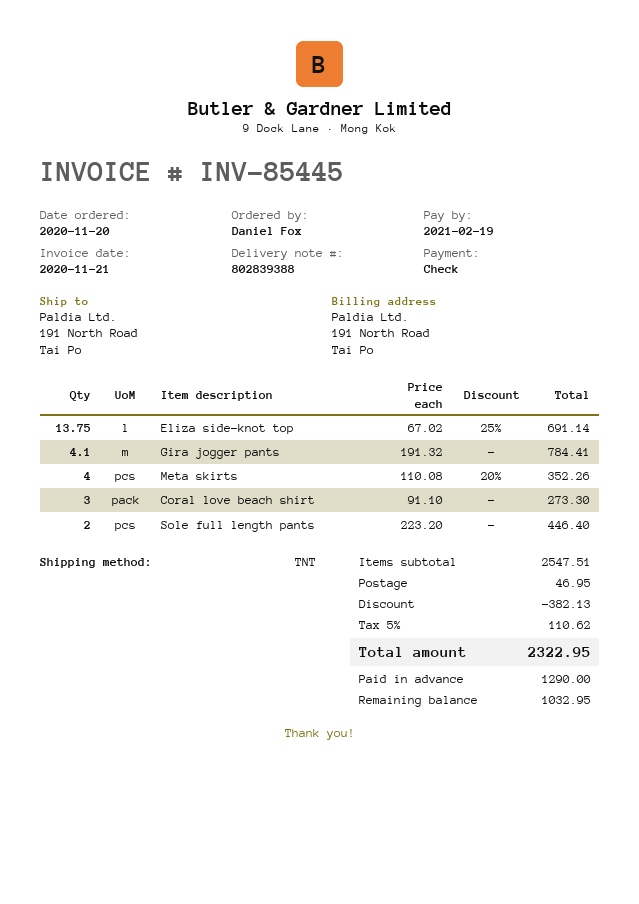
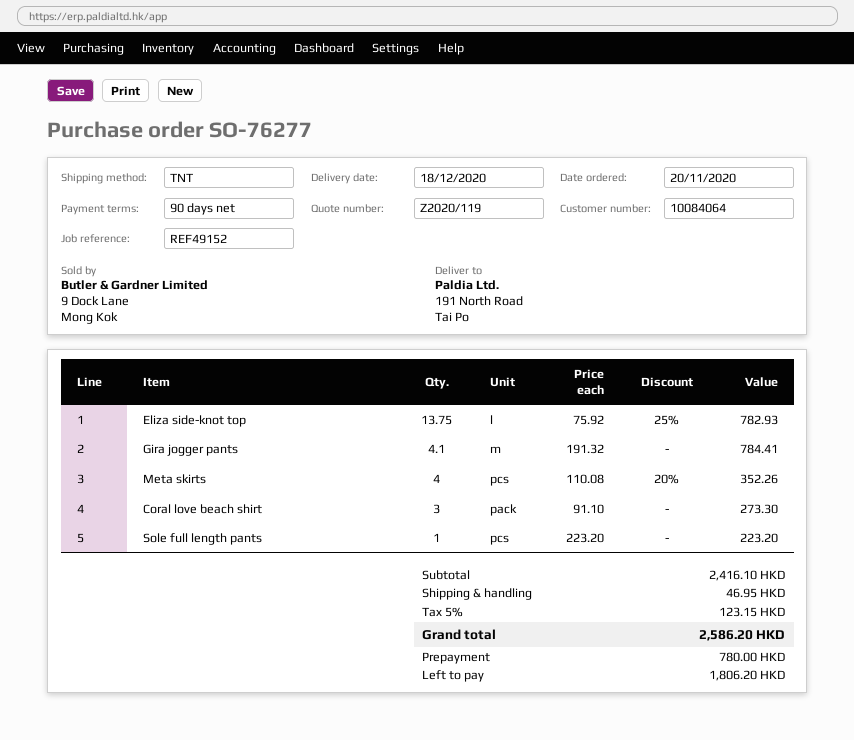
Eliza side-knot top: 13.75 x 67.02 - 25% = 691.14 -> 13.75 x 75.92 - 25% = 782.93
Sole full length pants: 2 x 223.20 = 446.40 -> 1 x 223.20 = 223.20
subtotal: 2547.51 -> 2416.10
discount: 382.13 -> none
tax: 5% = 110.62 -> 5% = 123.15
total: 2322.95 -> 2586.20
deposit: 1290.00 -> 780.00
balance: 1032.95 -> 1806.20

